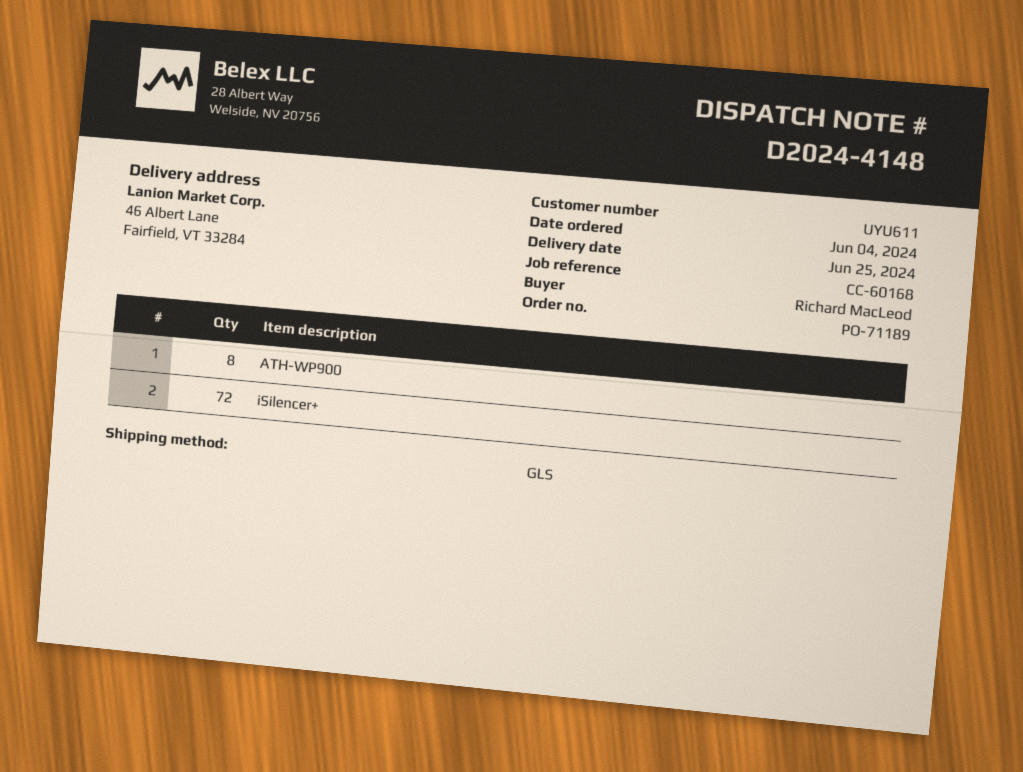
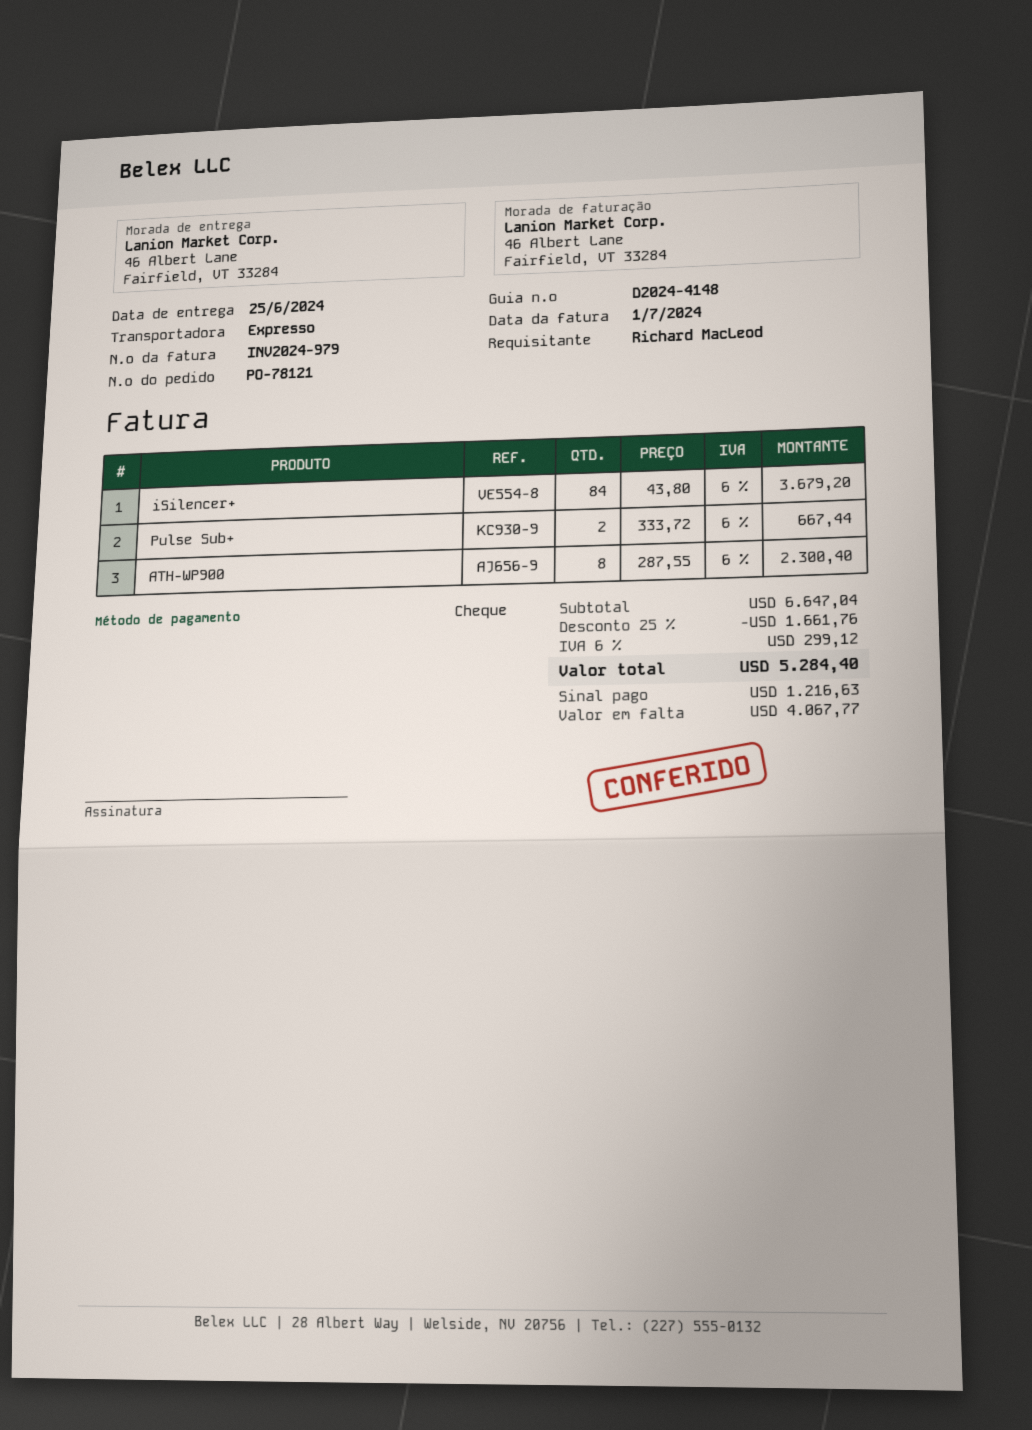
order number: PO-71189 -> PO-78121
shipping method: GLS -> express
iSilencer+: 72 -> 84
Pulse Sub+: none -> 2

